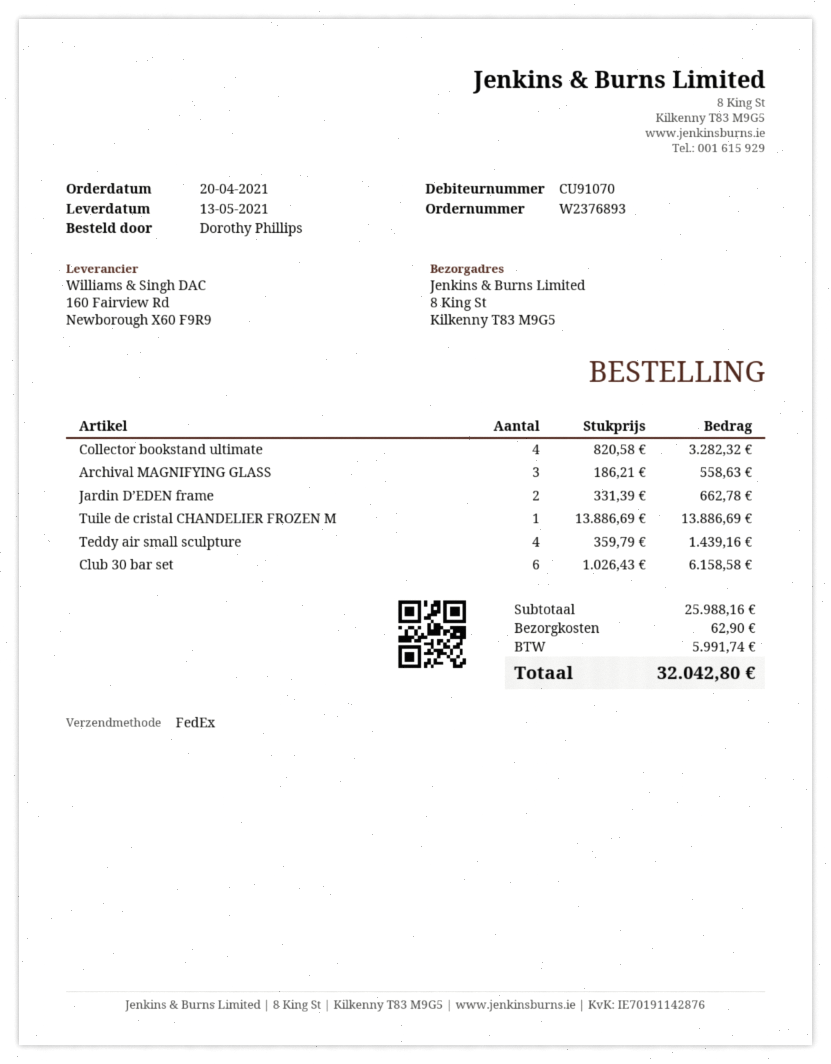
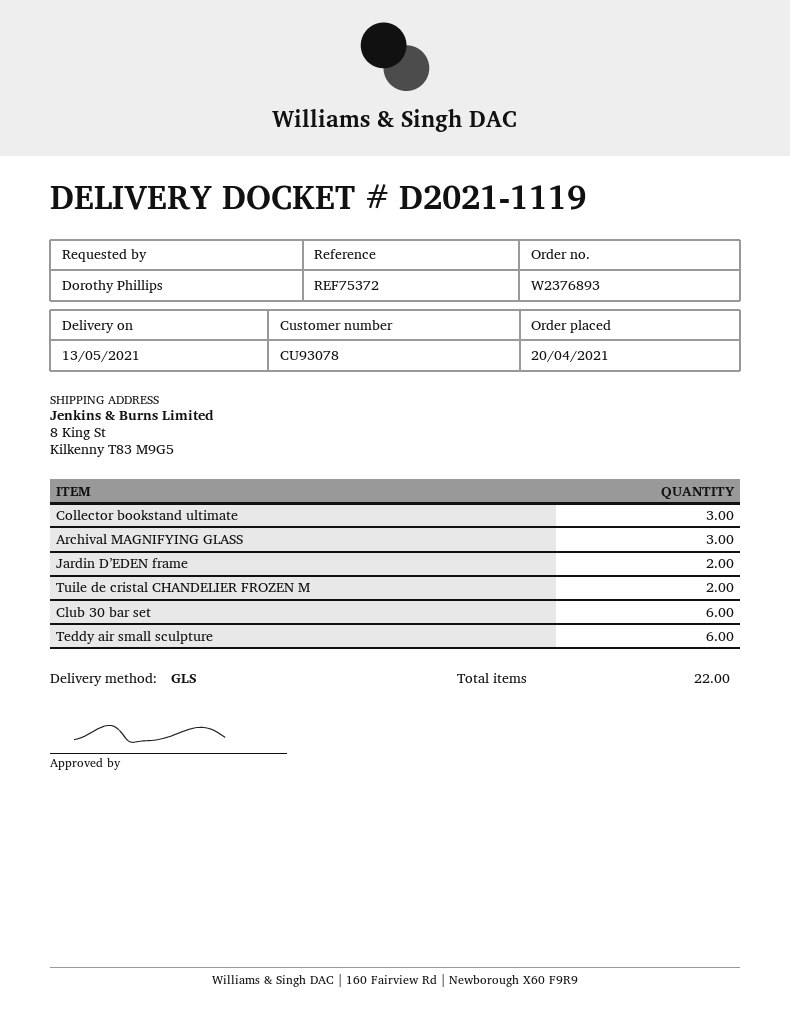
customer number: CU91070 -> CU93078
shipping method: FedEx -> GLS
Collector bookstand ultimate: 4 -> 3
Tuile de cristal CHANDELIER FROZEN M: 1 -> 2
Teddy air small sculpture: 4 -> 6

